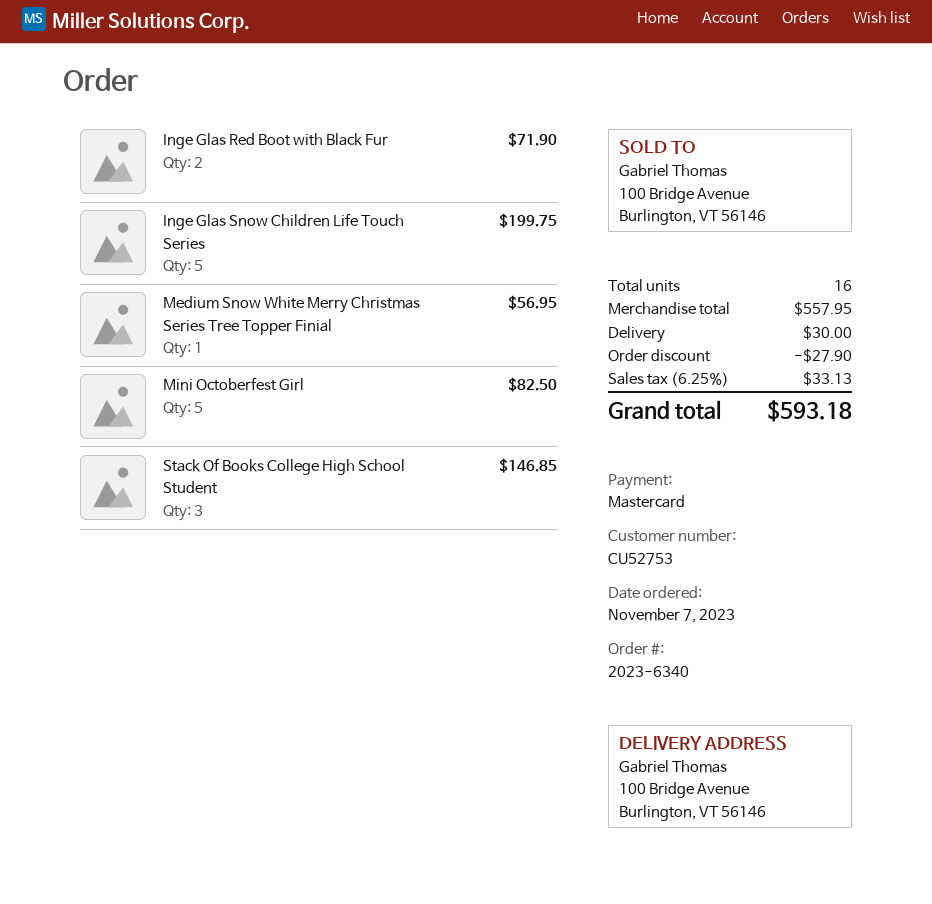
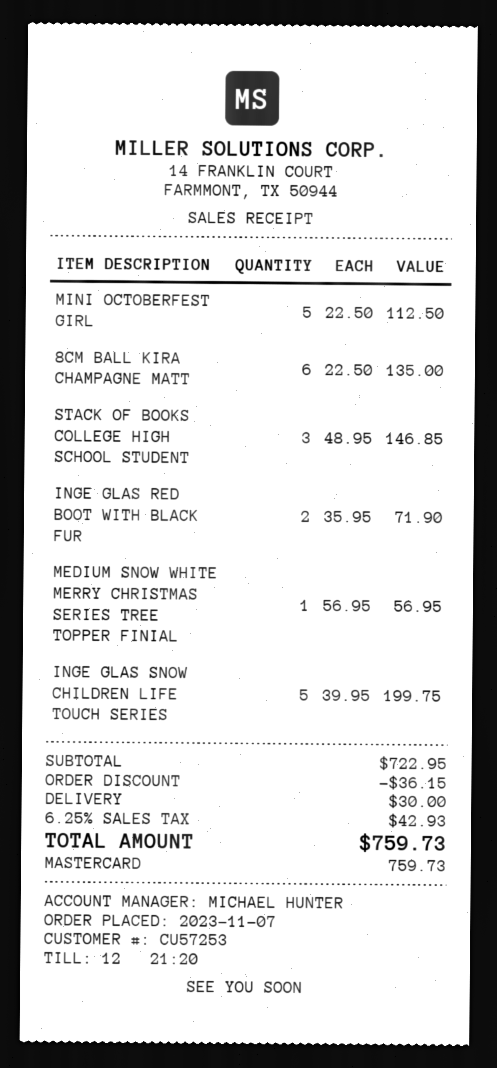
customer number: CU52753 -> CU57253
Mini Octoberfest Girl: 5 for 82.50 -> 5 for 112.50
8CM BALL KIRA CHAMPAGNE MATT: none -> 6 for 135.00
subtotal: 557.95 -> 722.95
discount: 27.90 -> 36.15
tax: 6.25% = 33.13 -> 6.25% = 42.93
total: 593.18 -> 759.73

